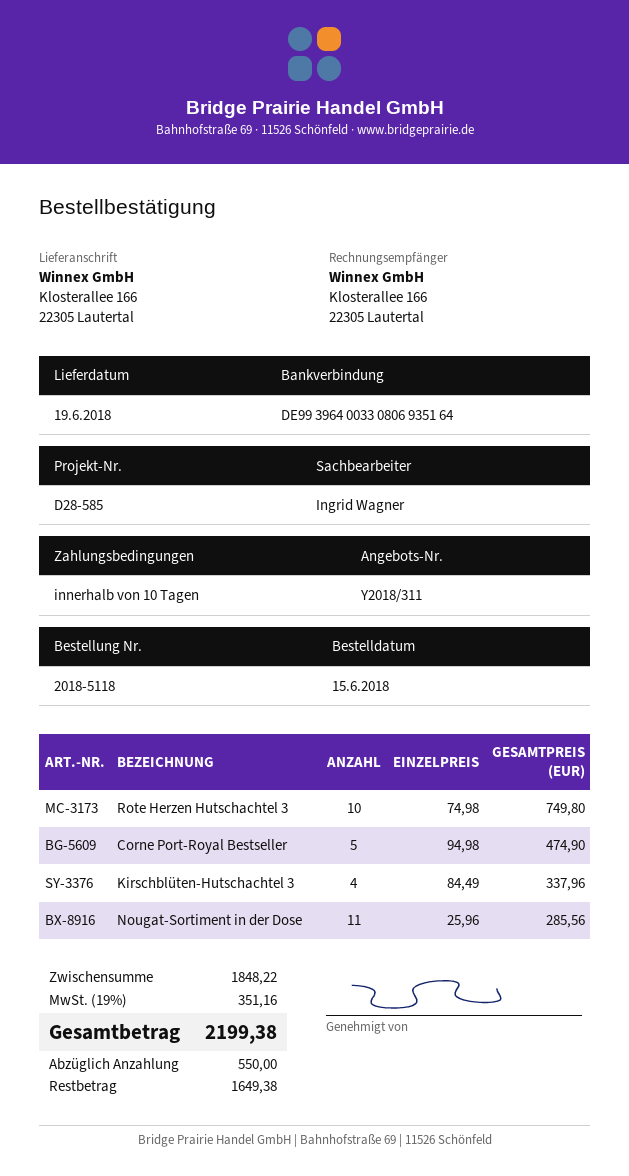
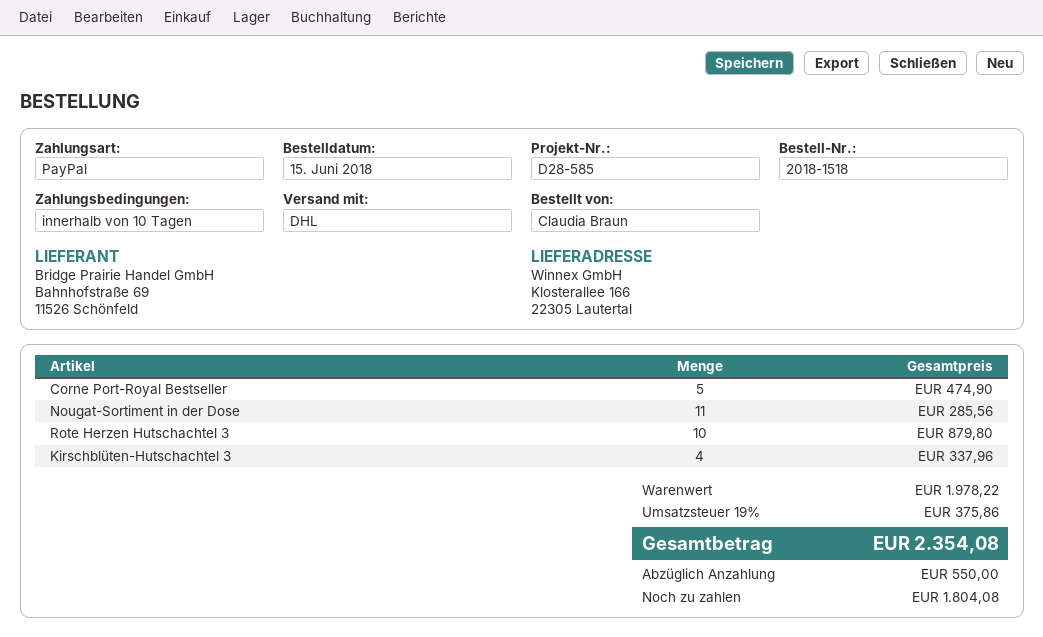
order number: 2018-5118 -> 2018-1518
Rote Herzen Hutschachtel 3: 10 for 749.80 -> 10 for 879.80
subtotal: 1848.22 -> 1978.22
tax: 19% = 351.16 -> 19% = 375.86
total: 2199.38 -> 2354.08
balance: 1649.38 -> 1804.08

